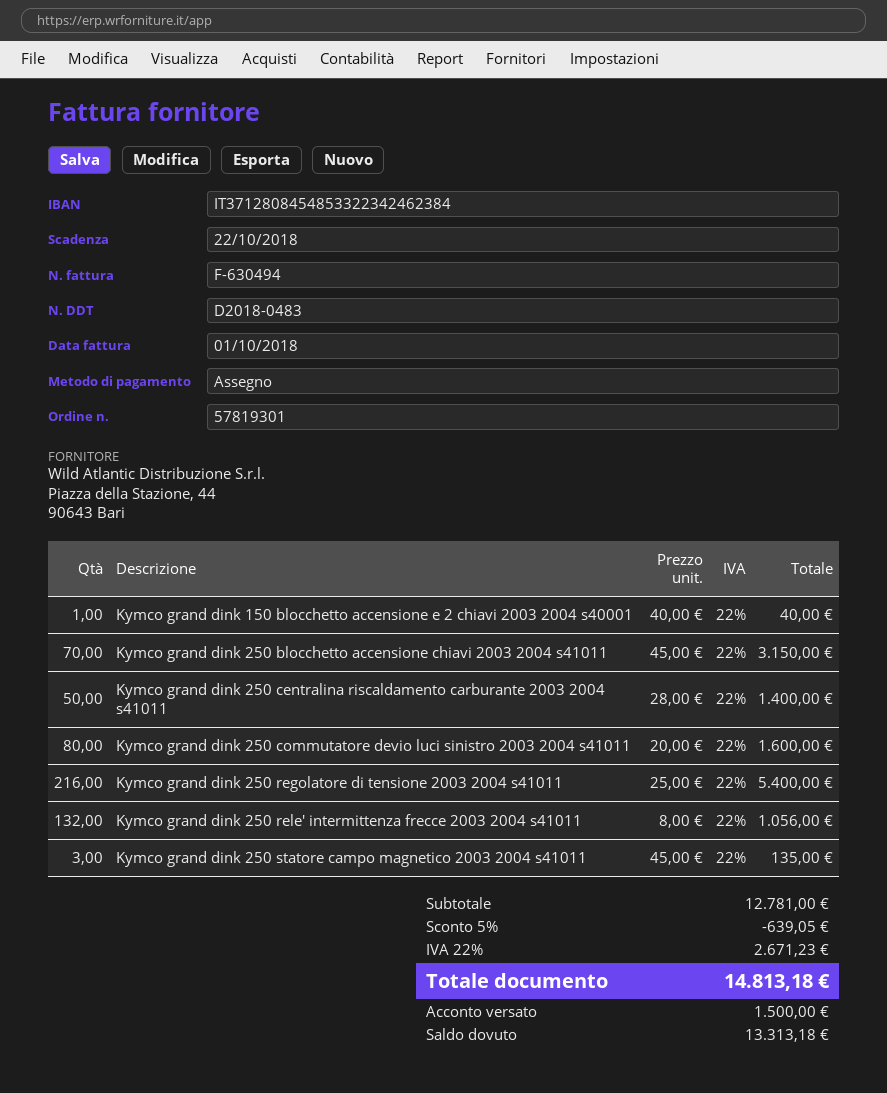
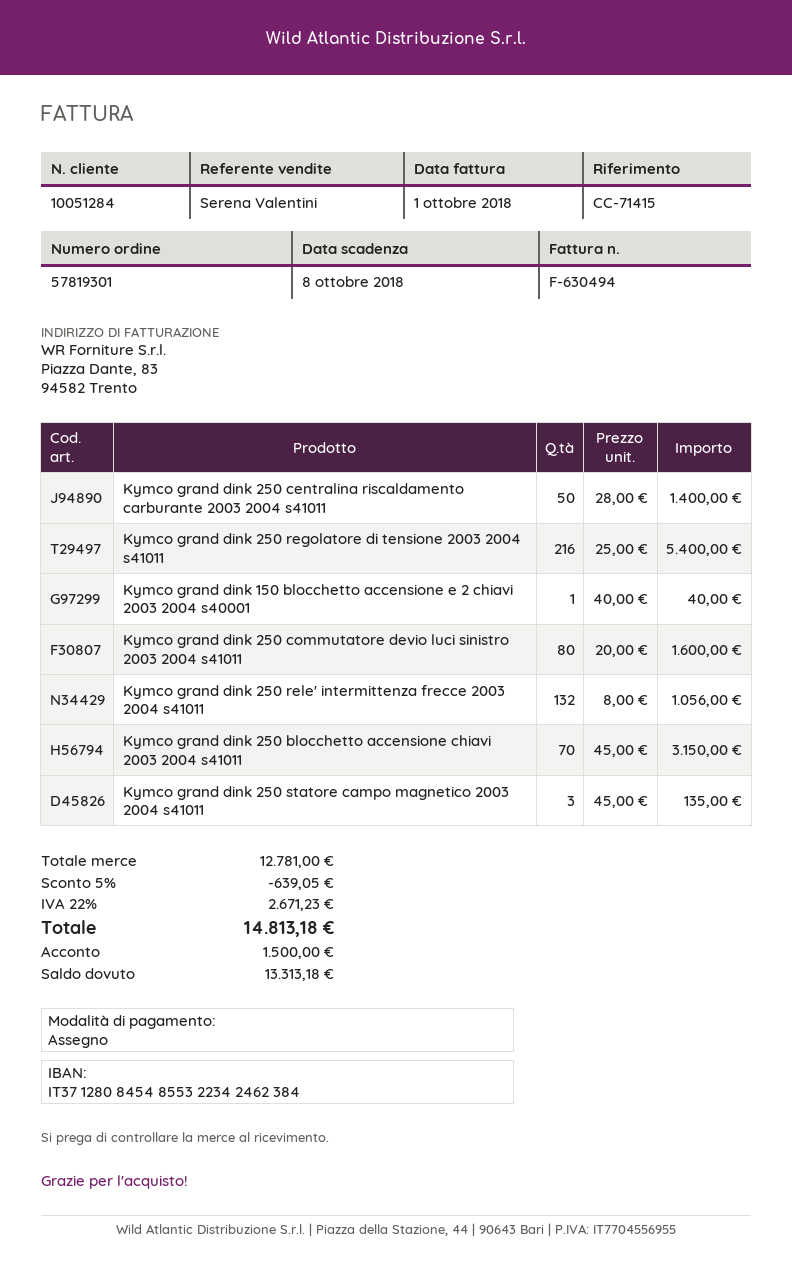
due date: 2018-10-22 -> 2018-10-08
bank account: IT3712808454853322342462384 -> IT3712808454855322342462384

